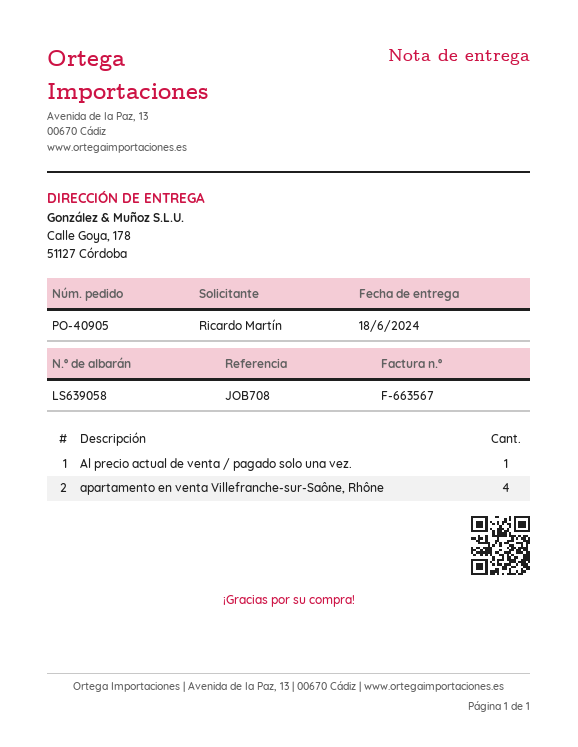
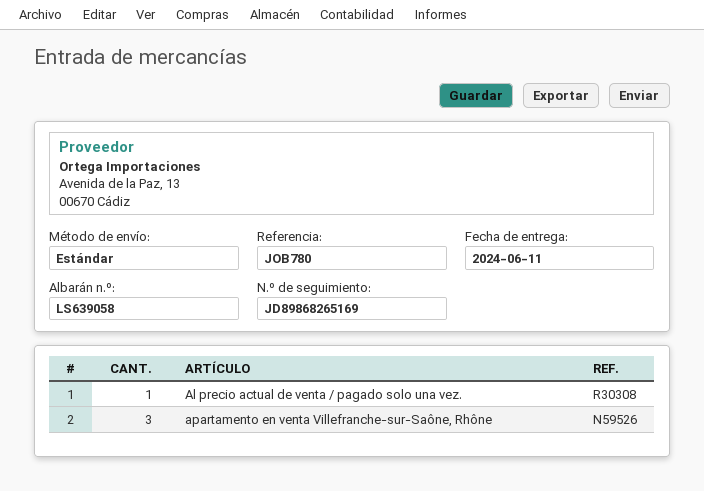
delivery date: 2024-06-18 -> 2024-06-11
reference: JOB708 -> JOB780
apartamento en venta Villefranche-sur-Saône, Rhône: 4 -> 3

